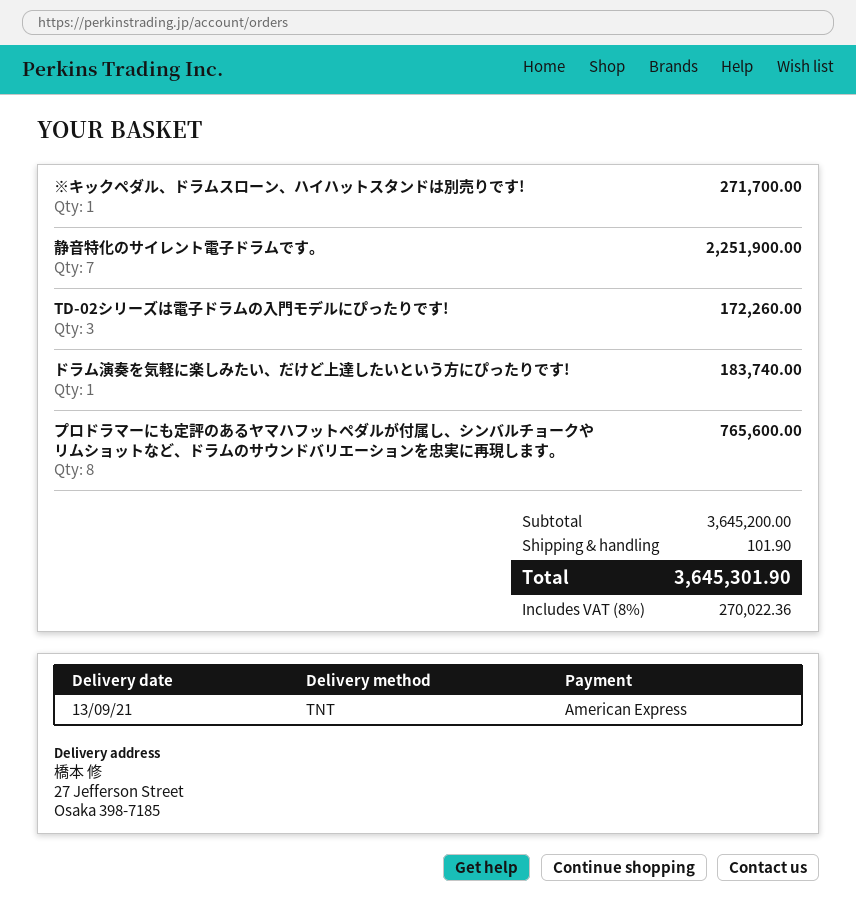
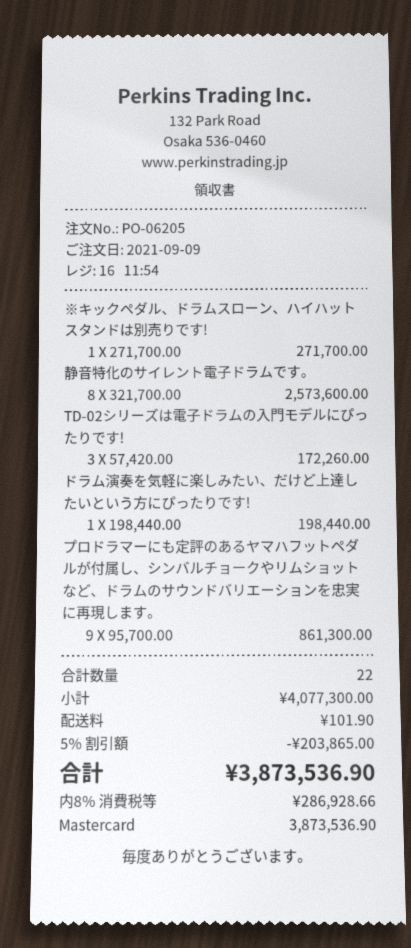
payment method: American Express -> Mastercard
静音特化のサイレント電子ドラムです。: 7 for 2251900.00 -> 8 for 2573600.00
ドラム演奏を気軽に楽しみたい、だけど上達したいという方にぴったりです!: 1 for 183740.00 -> 1 for 198440.00
プロドラマーにも定評のあるヤマハフットペダルが付属し、シンバルチョークやリムショットなど、ドラムのサウンドバリエーションを忠実に再現します。: 8 for 765600.00 -> 9 for 861300.00
subtotal: 3645200.00 -> 4077300.00
discount: none -> 5% = 203865.00
tax: 8% = 270022.36 -> 8% = 286928.66
total: 3645301.90 -> 3873536.90

